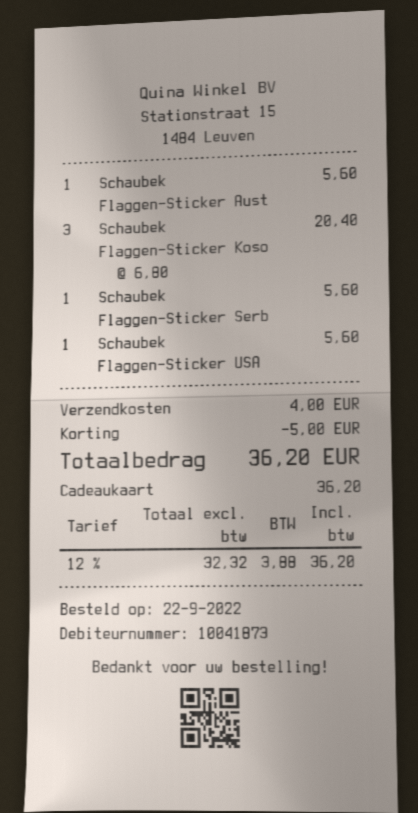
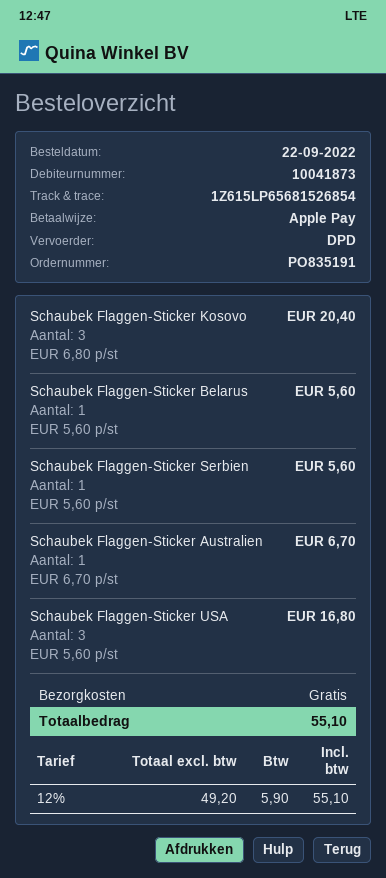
payment method: gift card -> Apple Pay
Schaubek Flaggen-Sticker Aust: 1 x 5.60 = 5.60 -> 1 x 6.70 = 6.70
Schaubek Flaggen-Sticker USA: 1 x 5.60 = 5.60 -> 3 x 5.60 = 16.80
Schaubek Flaggen-Sticker Belarus: none -> 1 x 5.60 = 5.60
discount: 5.00 -> none
shipping: 4.00 -> 0.00
net: 32.32 -> 49.20
tax: 12% = 3.88 -> 12% = 5.90
total: 36.20 -> 55.10

